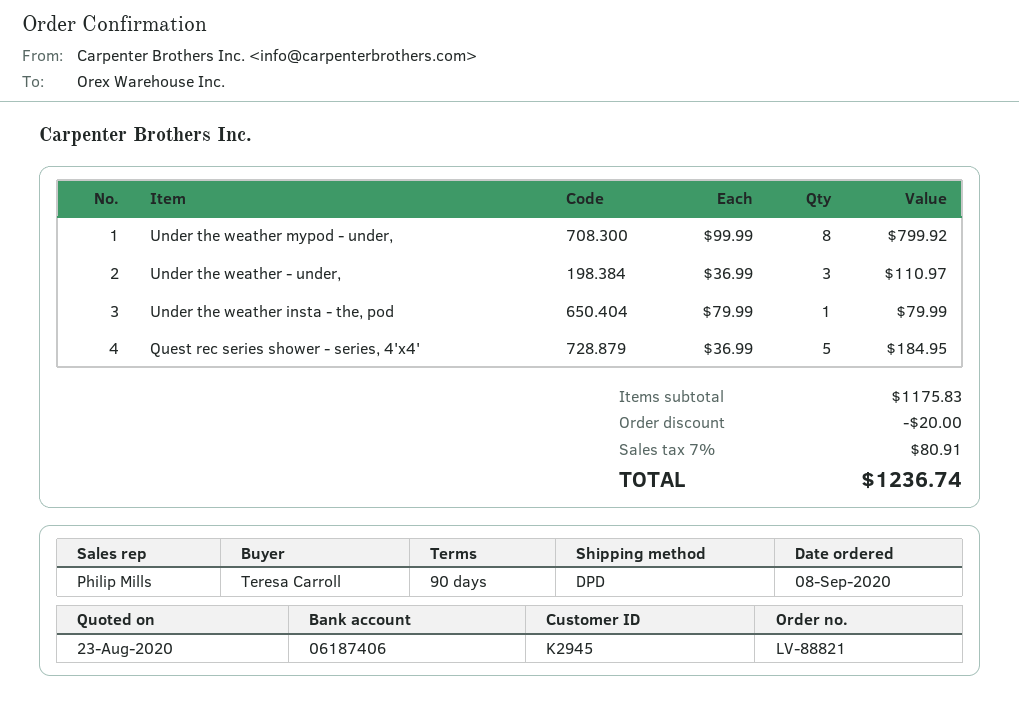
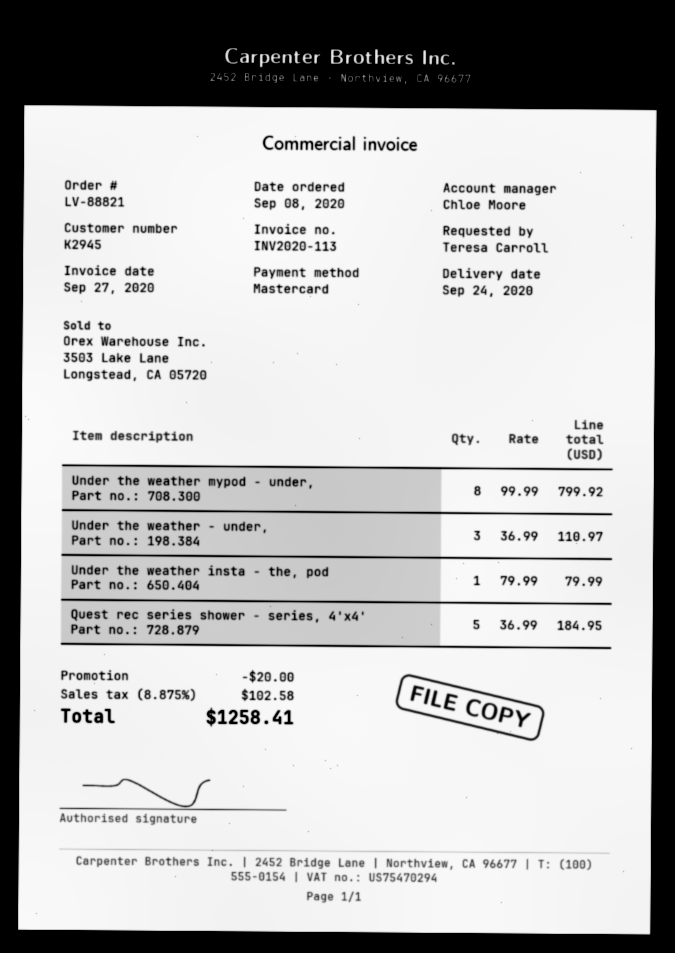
sales rep: Philip Mills -> Chloe Moore
tax: 7% = 80.91 -> 8.875% = 102.58
total: 1236.74 -> 1258.41

